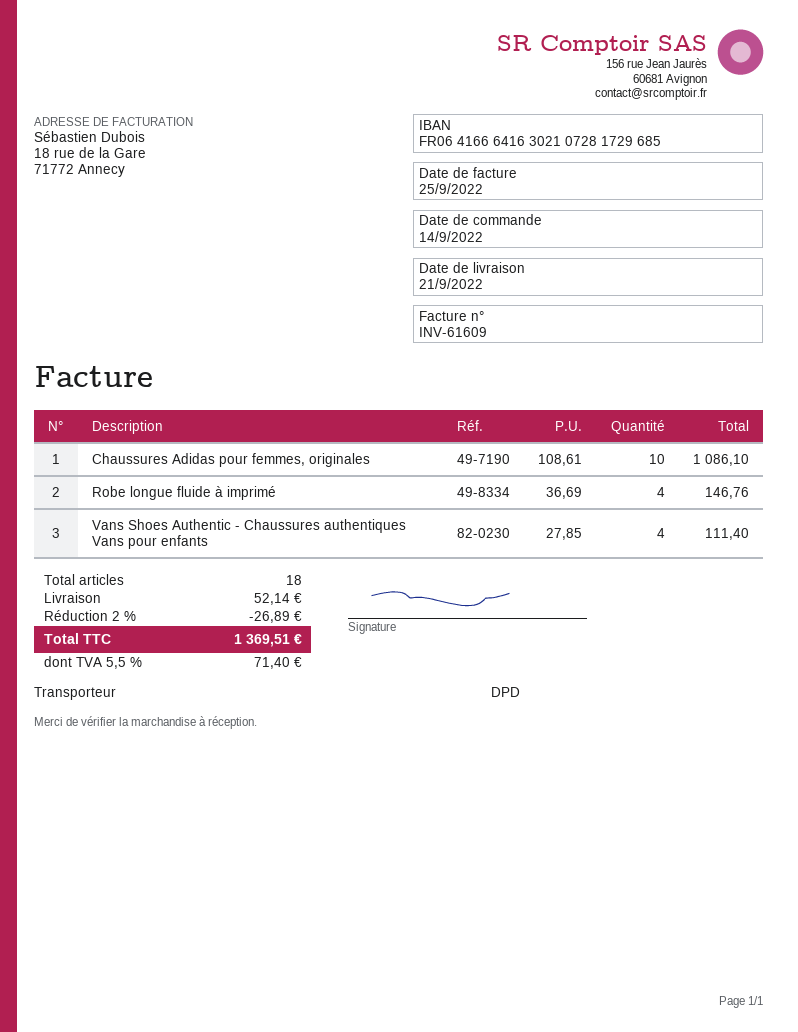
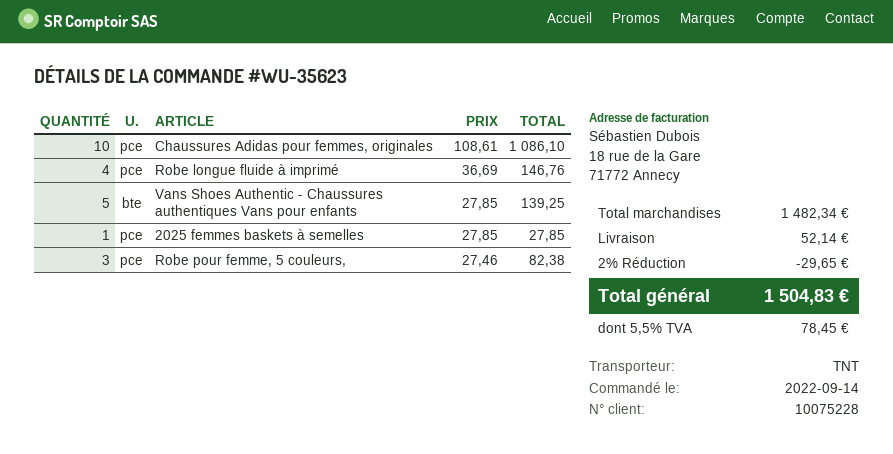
shipping method: DPD -> TNT
Vans Shoes Authentic - Chaussures authentiques Vans pour enfants: 4 x 27.85 = 111.40 -> 5 x 27.85 = 139.25
2025 femmes baskets à semelles: none -> 1 x 27.85 = 27.85
Robe pour femme, 5 couleurs,: none -> 3 x 27.46 = 82.38
discount: 2% = 26.89 -> 2% = 29.65
tax: 5.5% = 71.40 -> 5.5% = 78.45
total: 1369.51 -> 1504.83

